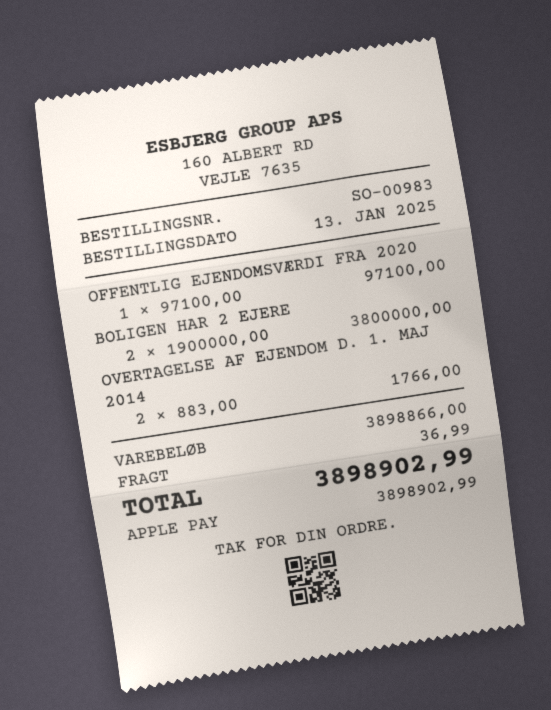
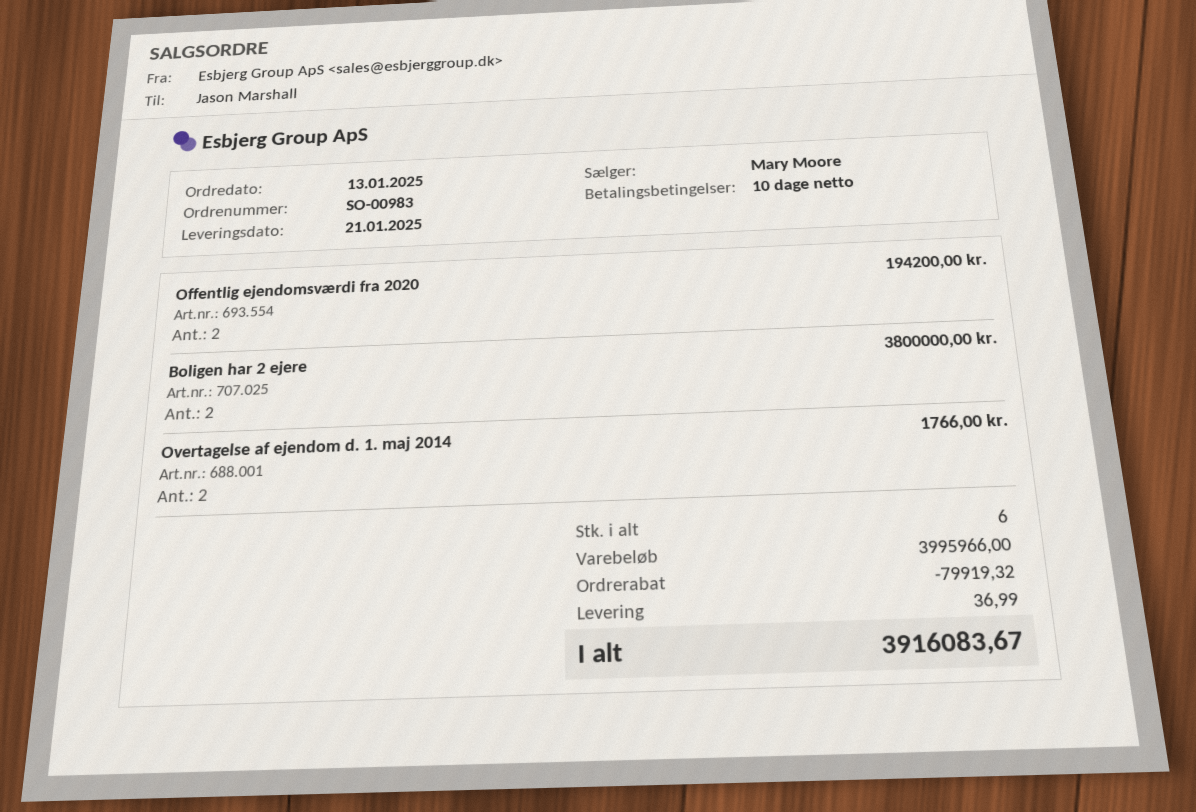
OFFENTLIG EJENDOMSVÆRDI FRA 2020: 1 for 97100.00 -> 2 for 194200.00
subtotal: 3898866.00 -> 3995966.00
discount: none -> 79919.32
total: 3898902.99 -> 3916083.67

